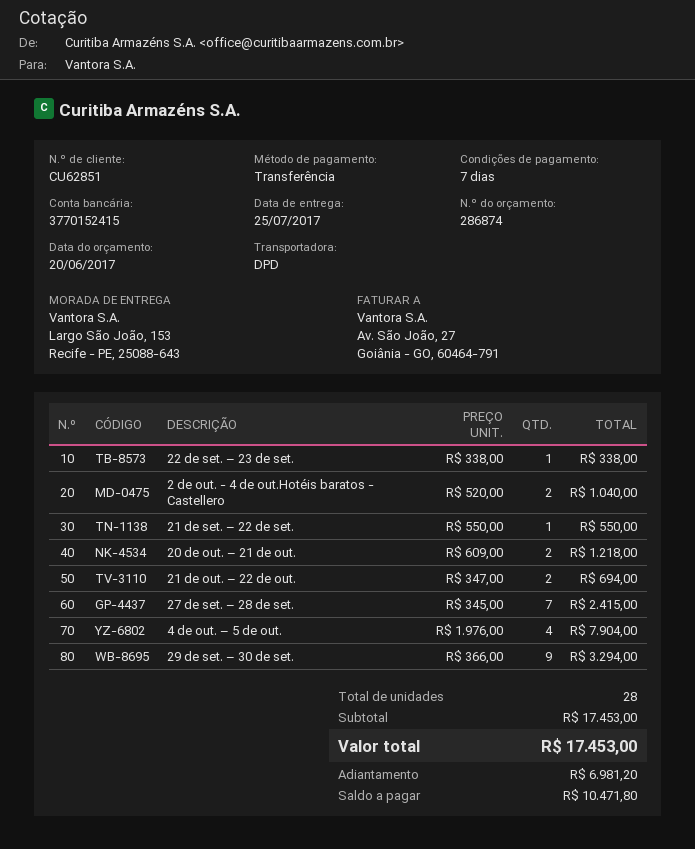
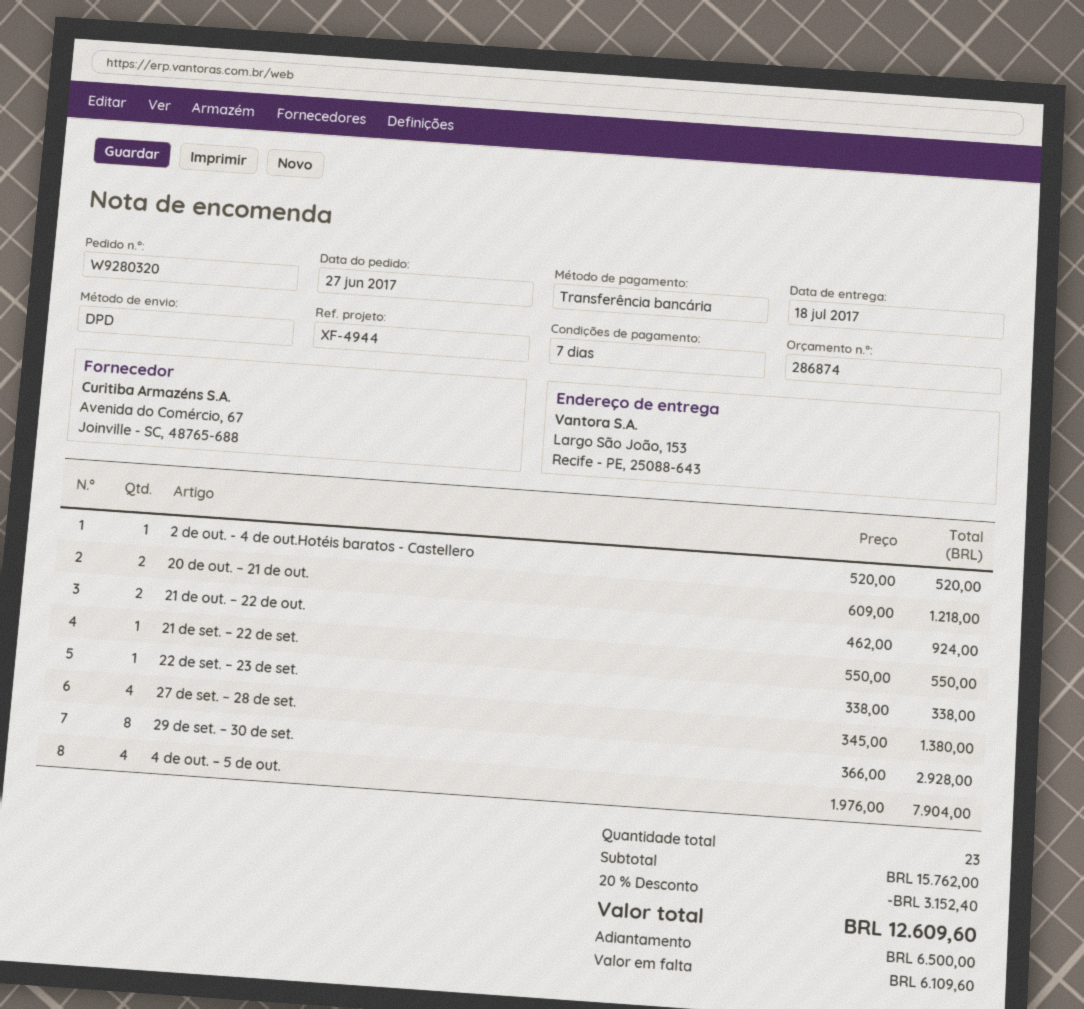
delivery date: 2017-07-25 -> 2017-07-18
2 de out. - 4 de out.Hotéis baratos - Castellero: 2 x 520.00 = 1040.00 -> 1 x 520.00 = 520.00
21 de out. – 22 de out.: 2 x 347.00 = 694.00 -> 2 x 462.00 = 924.00
27 de set. – 28 de set.: 7 x 345.00 = 2415.00 -> 4 x 345.00 = 1380.00
29 de set. – 30 de set.: 9 x 366.00 = 3294.00 -> 8 x 366.00 = 2928.00
total quantity: 28 -> 23
subtotal: 17453.00 -> 15762.00
discount: none -> 20% = 3152.40
total: 17453.00 -> 12609.60
deposit: 6981.20 -> 6500.00
balance: 10471.80 -> 6109.60

